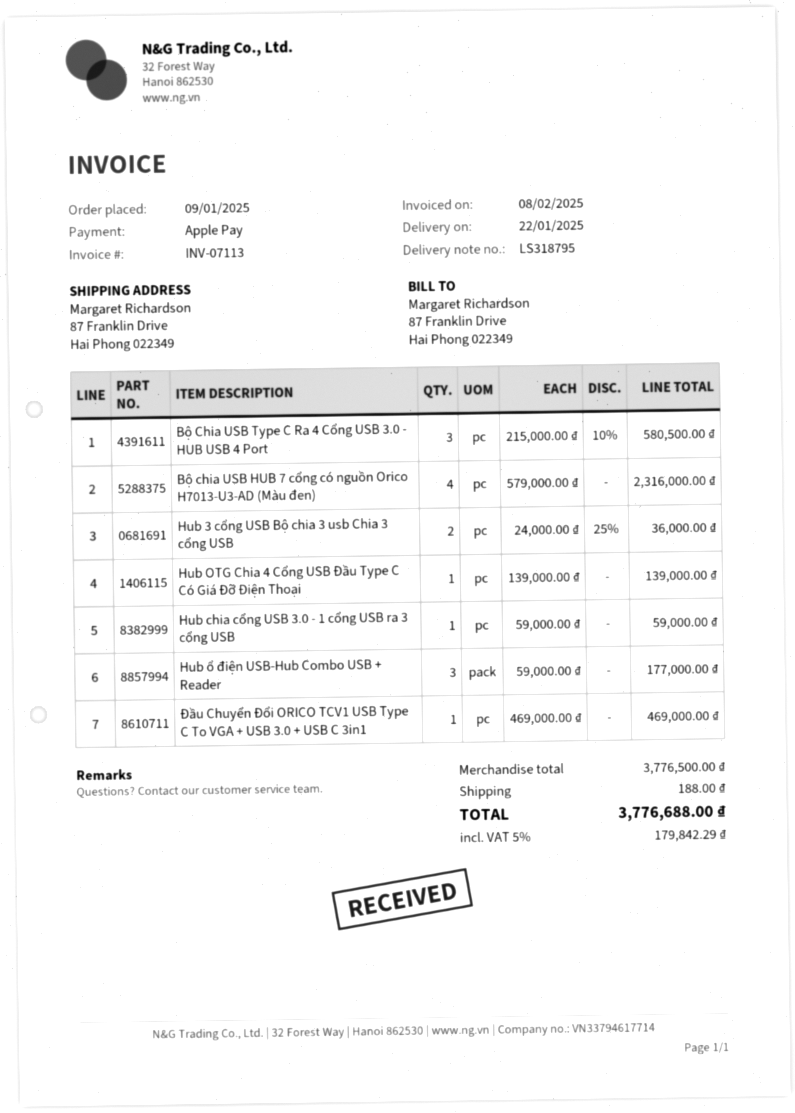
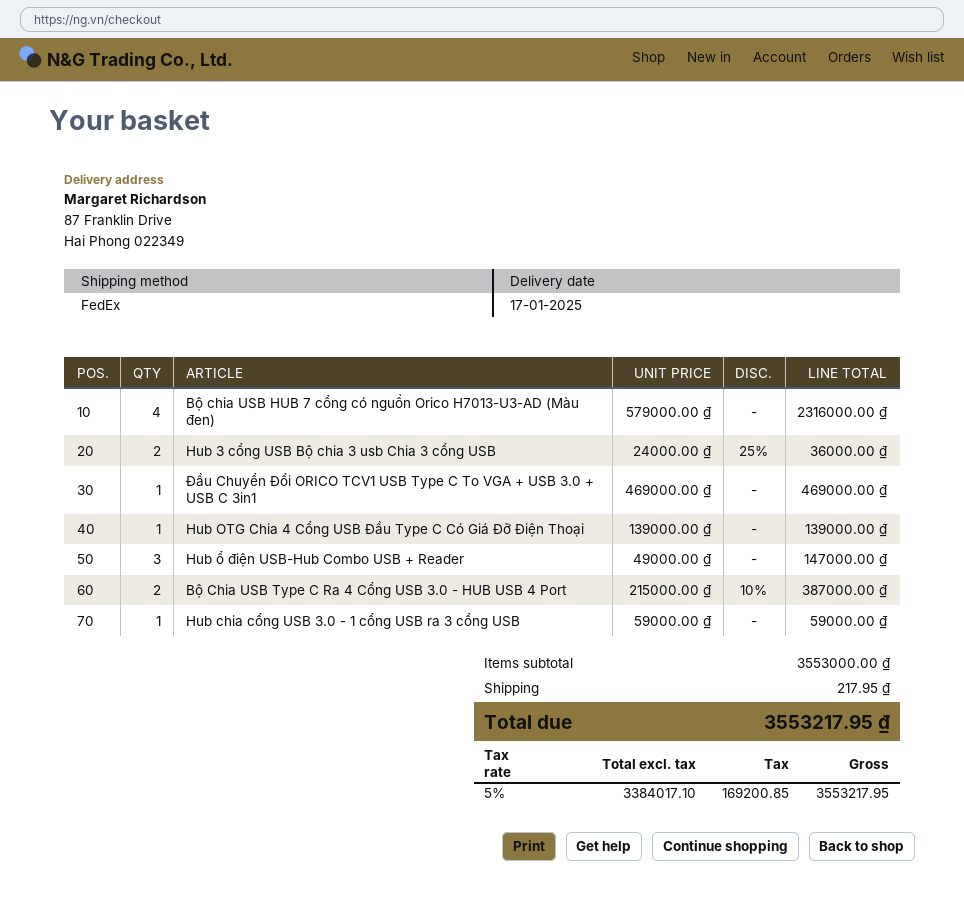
delivery date: 2025-01-22 -> 2025-01-17
Bộ Chia USB Type C Ra 4 Cổng USB 3.0 - HUB USB 4 Port: 3 x 215000.00 - 10% = 580500.00 -> 2 x 215000.00 - 10% = 387000.00
Hub ổ điện USB-Hub Combo USB + Reader: 3 x 59000.00 = 177000.00 -> 3 x 49000.00 = 147000.00
subtotal: 3776500.00 -> 3553000.00
shipping: 188.00 -> 217.95
tax: 5% = 179842.29 -> 5% = 169200.85
total: 3776688.00 -> 3553217.95

